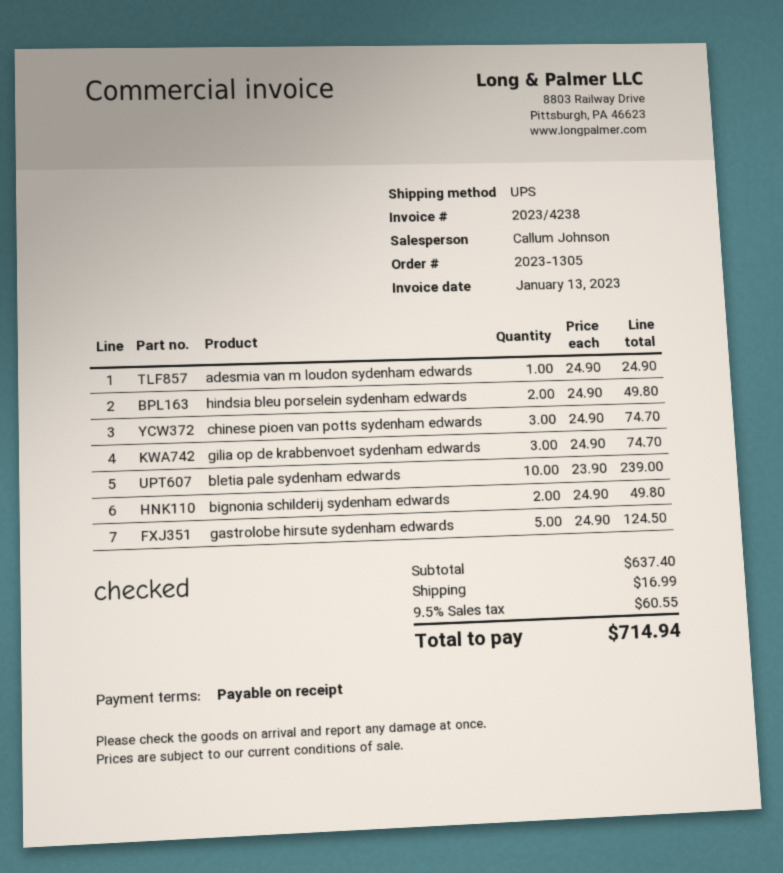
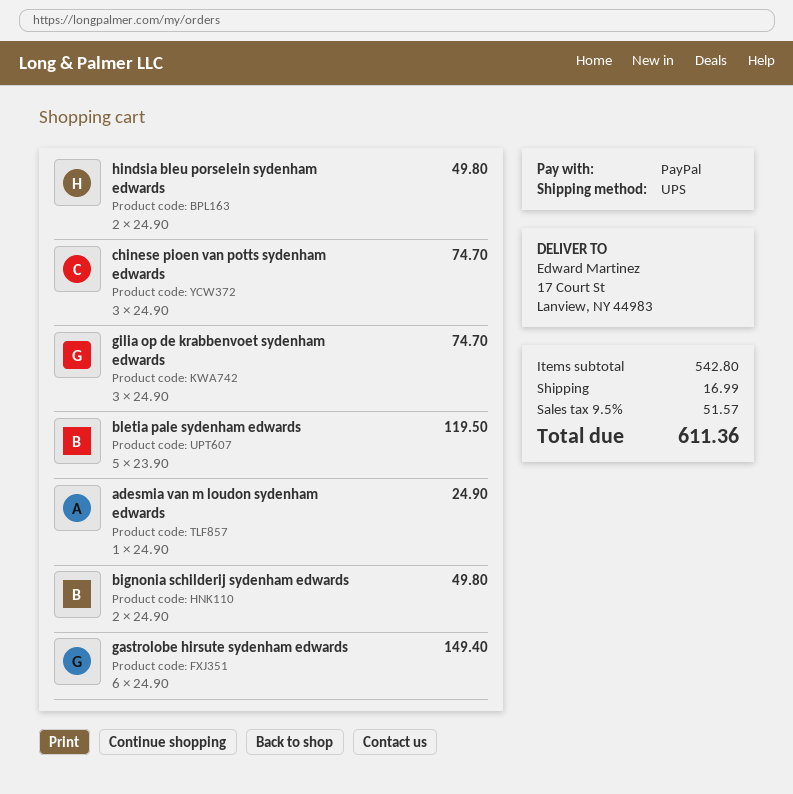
bletia pale sydenham edwards: 10 x 23.90 = 239.00 -> 5 x 23.90 = 119.50
gastrolobe hirsute sydenham edwards: 5 x 24.90 = 124.50 -> 6 x 24.90 = 149.40
subtotal: 637.40 -> 542.80
tax: 9.5% = 60.55 -> 9.5% = 51.57
total: 714.94 -> 611.36

